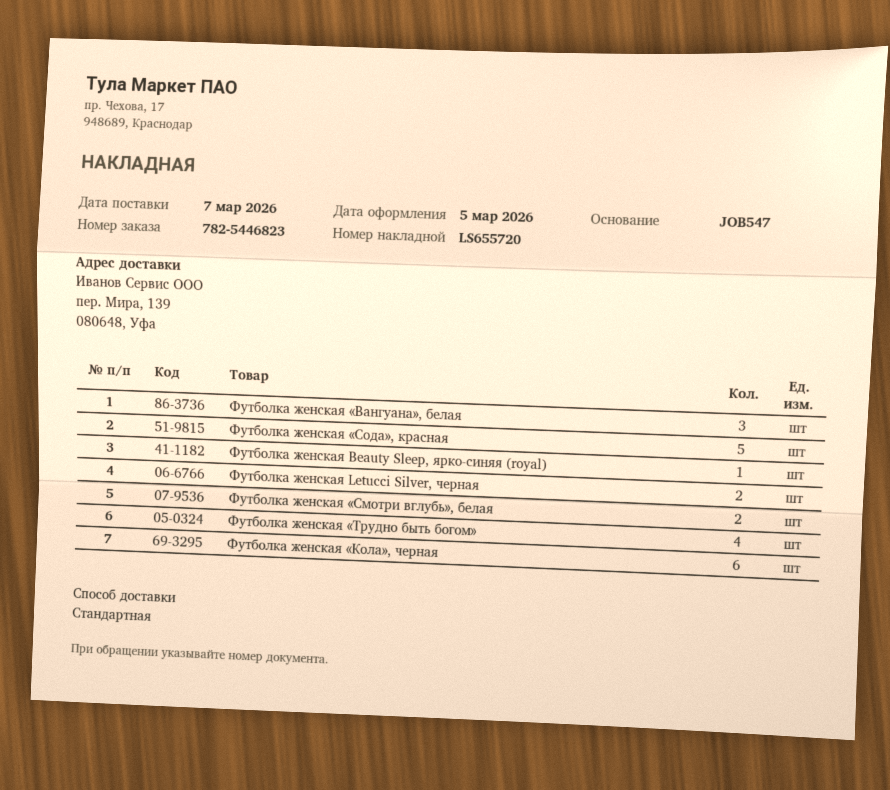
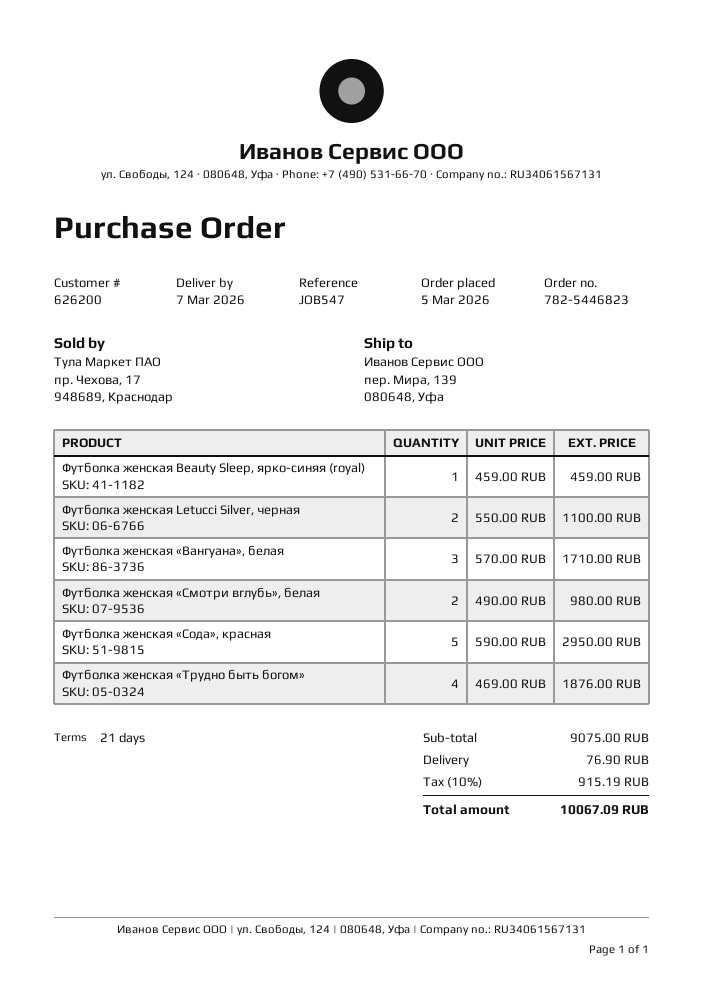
Футболка женская «Кола», черная: 6 -> none

